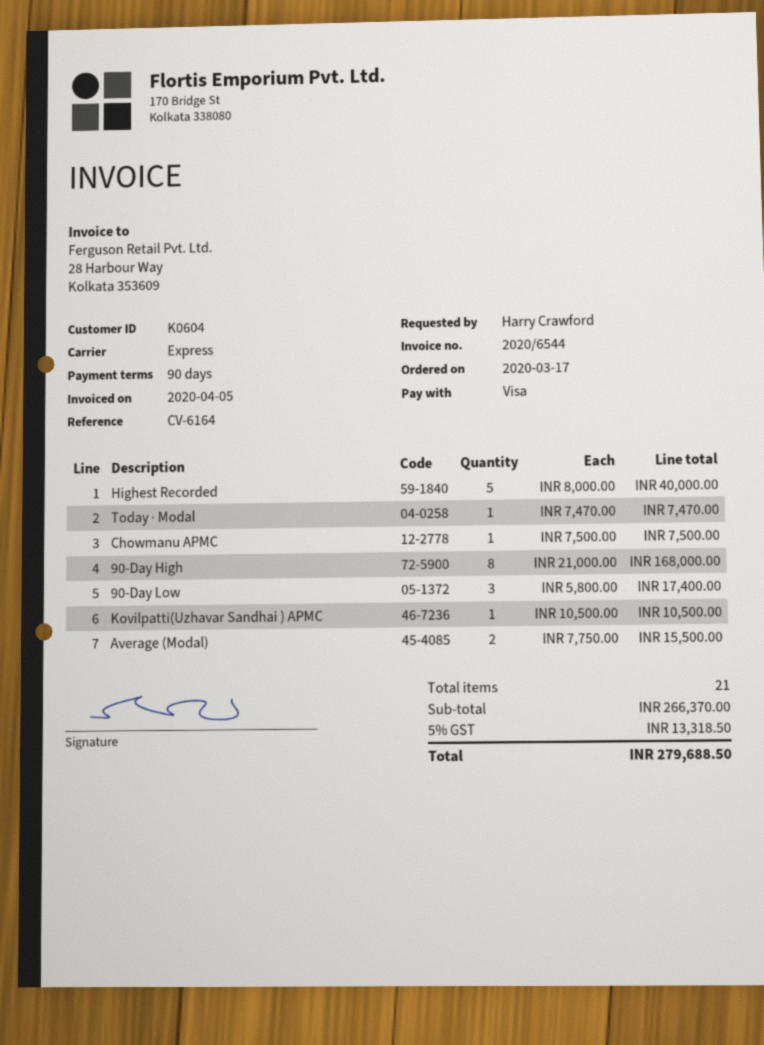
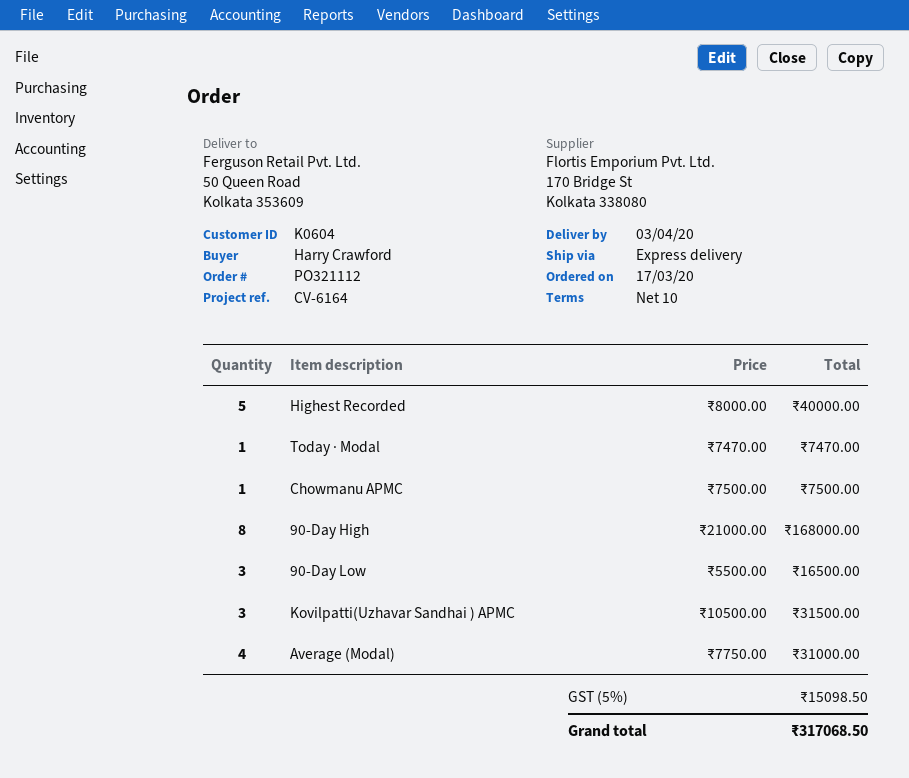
payment terms: 90 days -> 10 days
90-Day Low: 3 x 5800.00 = 17400.00 -> 3 x 5500.00 = 16500.00
Kovilpatti(Uzhavar Sandhai ) APMC: 1 x 10500.00 = 10500.00 -> 3 x 10500.00 = 31500.00
Average (Modal): 2 x 7750.00 = 15500.00 -> 4 x 7750.00 = 31000.00
tax: 5% = 13318.50 -> 5% = 15098.50
total: 279688.50 -> 317068.50

